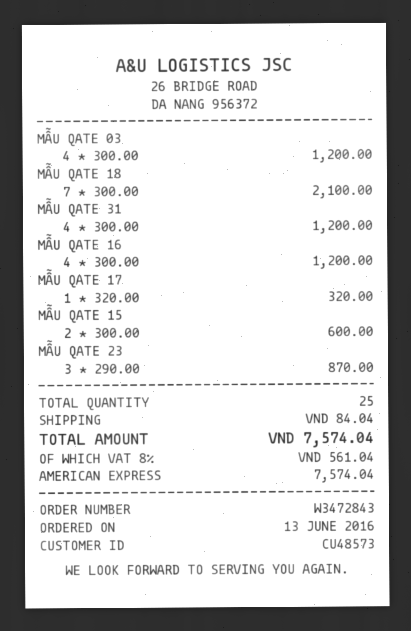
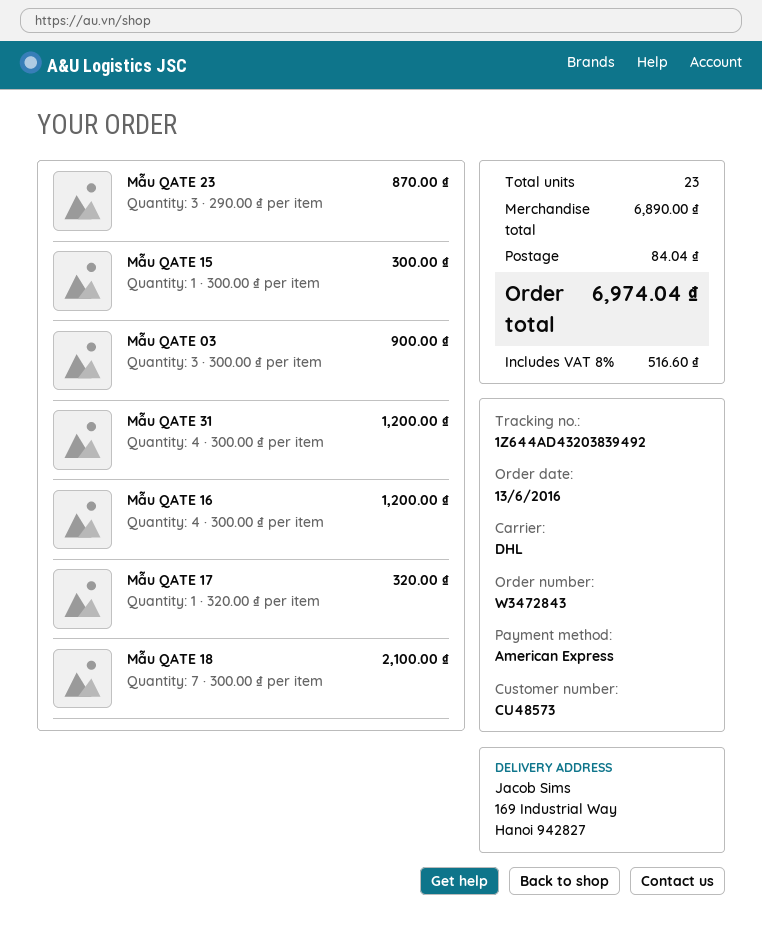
MẪU QATE 03: 4 x 300.00 = 1200.00 -> 3 x 300.00 = 900.00
MẪU QATE 15: 2 x 300.00 = 600.00 -> 1 x 300.00 = 300.00
total quantity: 25 -> 23
tax: 8% = 561.04 -> 8% = 516.60
total: 7574.04 -> 6974.04

